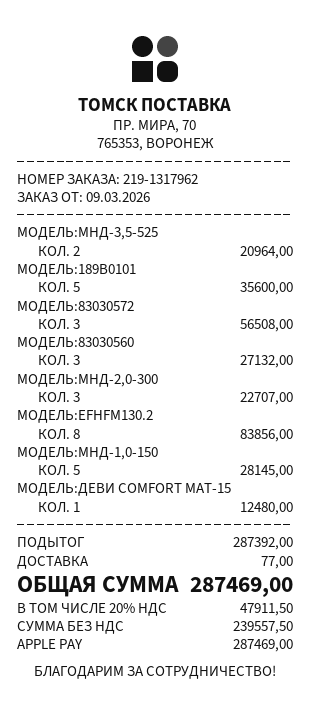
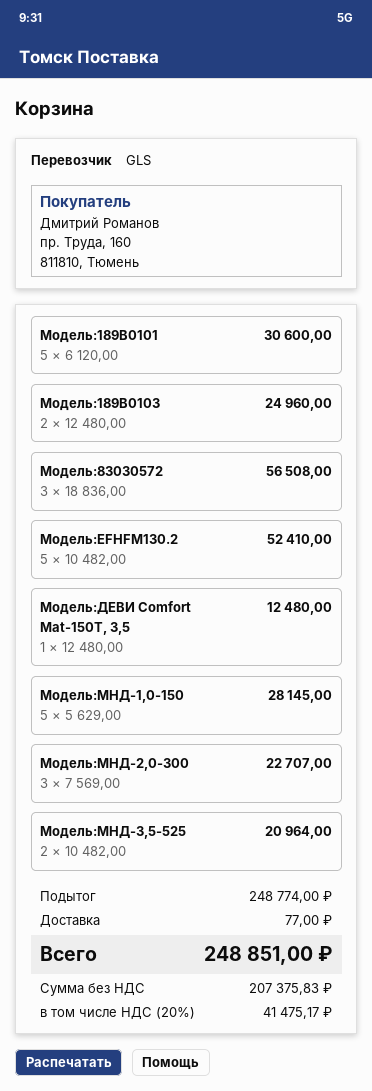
МОДЕЛЬ:189B0101: 5 for 35600.00 -> 5 for 30600.00
МОДЕЛЬ:83030560: 3 for 27132.00 -> none
МОДЕЛЬ:EFHFM130.2: 8 for 83856.00 -> 5 for 52410.00
Модель:189B0103: none -> 2 for 24960.00
subtotal: 287392.00 -> 248774.00
net: 239557.50 -> 207375.83
tax: 20% = 47911.50 -> 20% = 41475.17
total: 287469.00 -> 248851.00

